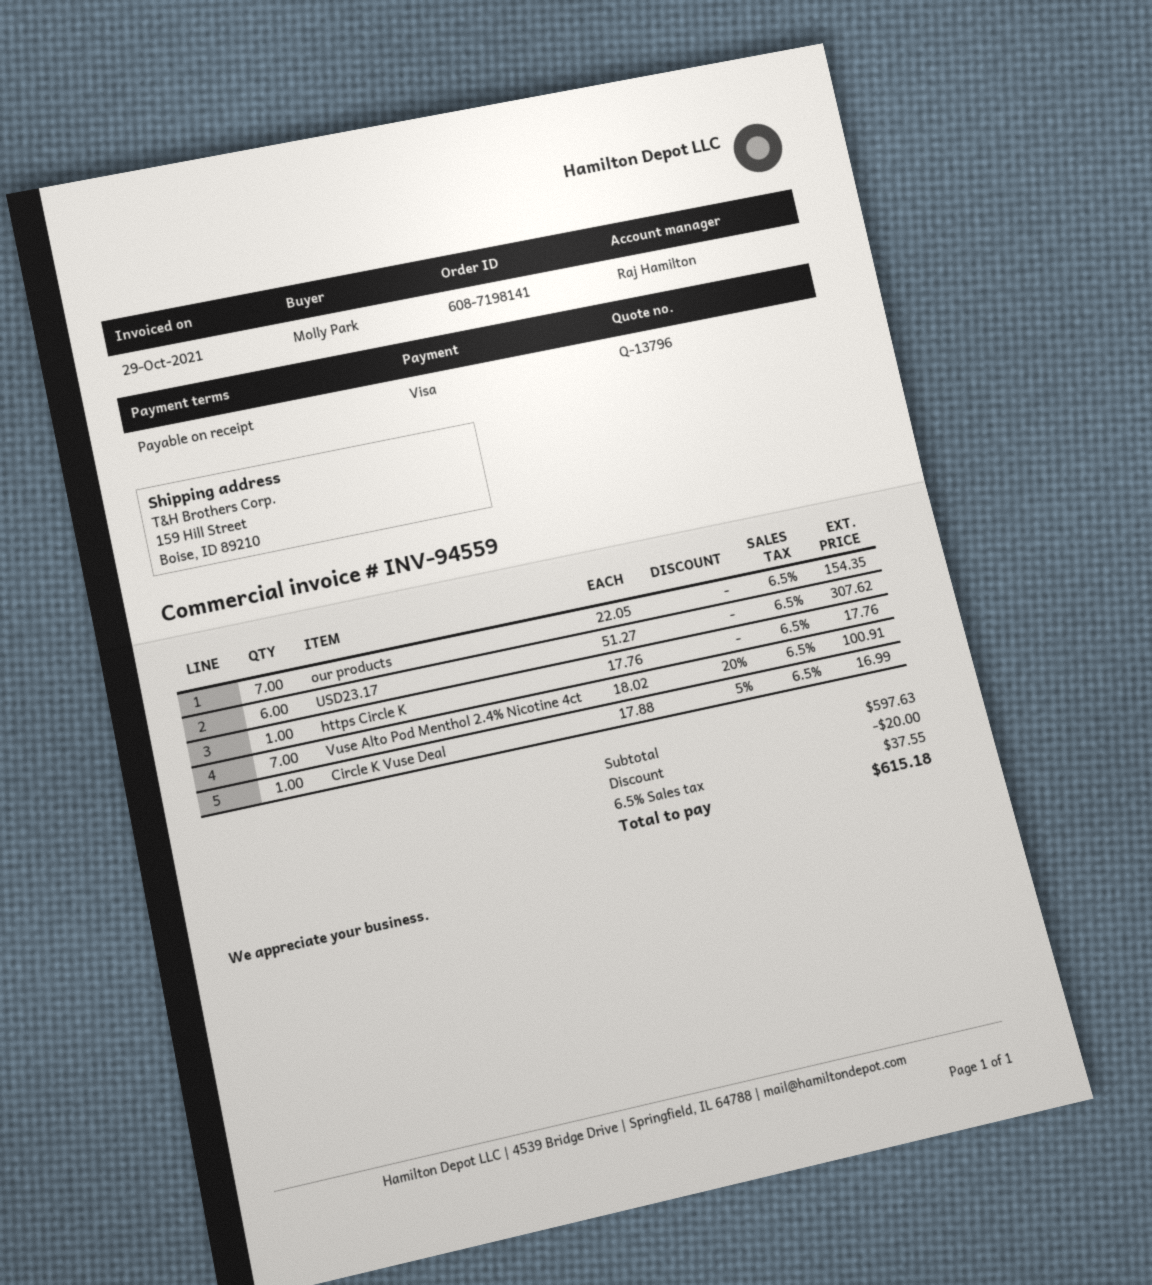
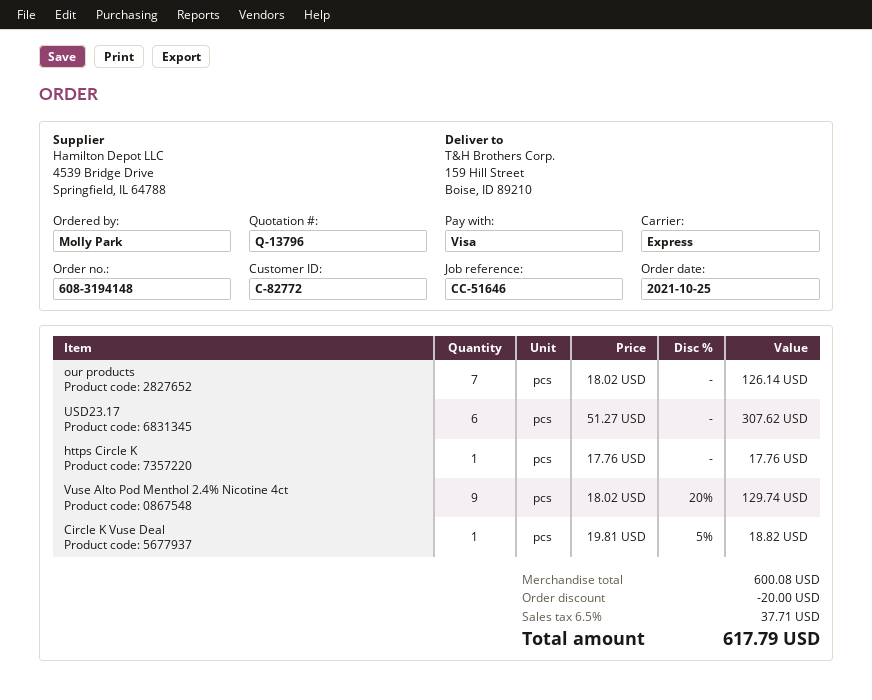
order number: 608-7198141 -> 608-3194148
our products: 7 x 22.05 = 154.35 -> 7 x 18.02 = 126.14
Vuse Alto Pod Menthol 2.4% Nicotine 4ct: 7 x 18.02 - 20% = 100.91 -> 9 x 18.02 - 20% = 129.74
Circle K Vuse Deal: 1 x 17.88 - 5% = 16.99 -> 1 x 19.81 - 5% = 18.82
subtotal: 597.63 -> 600.08
tax: 6.5% = 37.55 -> 6.5% = 37.71
total: 615.18 -> 617.79

